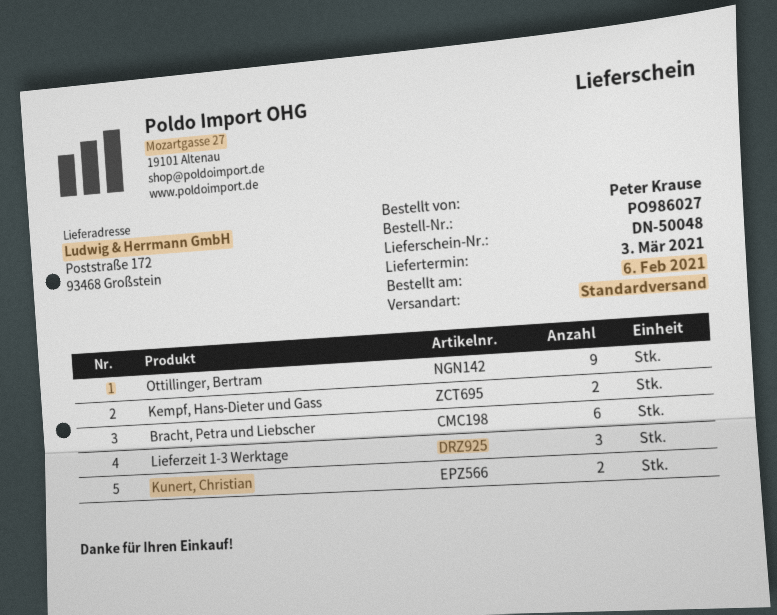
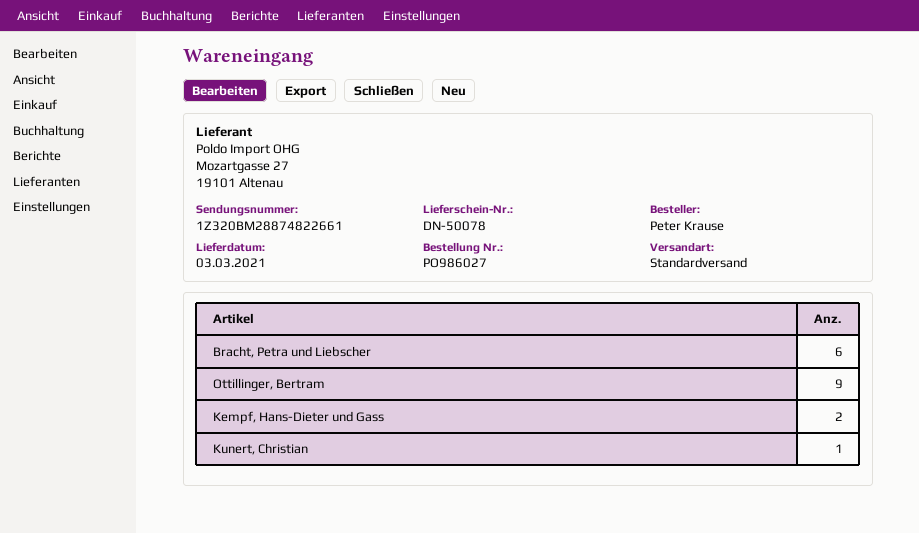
delivery note number: DN-50048 -> DN-50078
Lieferzeit 1-3 Werktage: 3 -> none
Kunert, Christian: 2 -> 1

